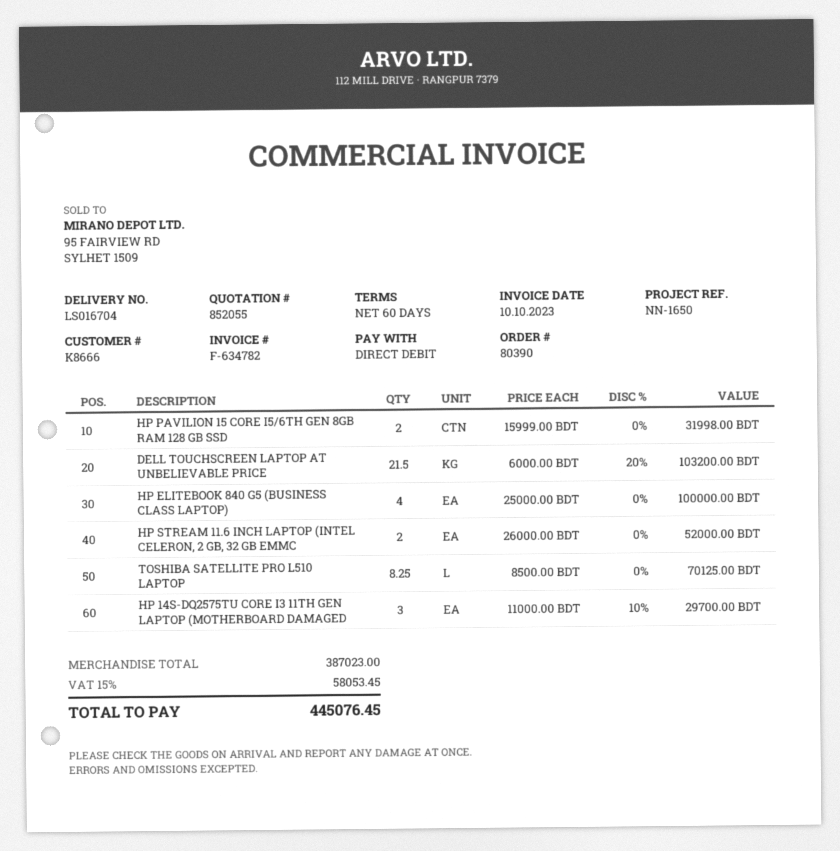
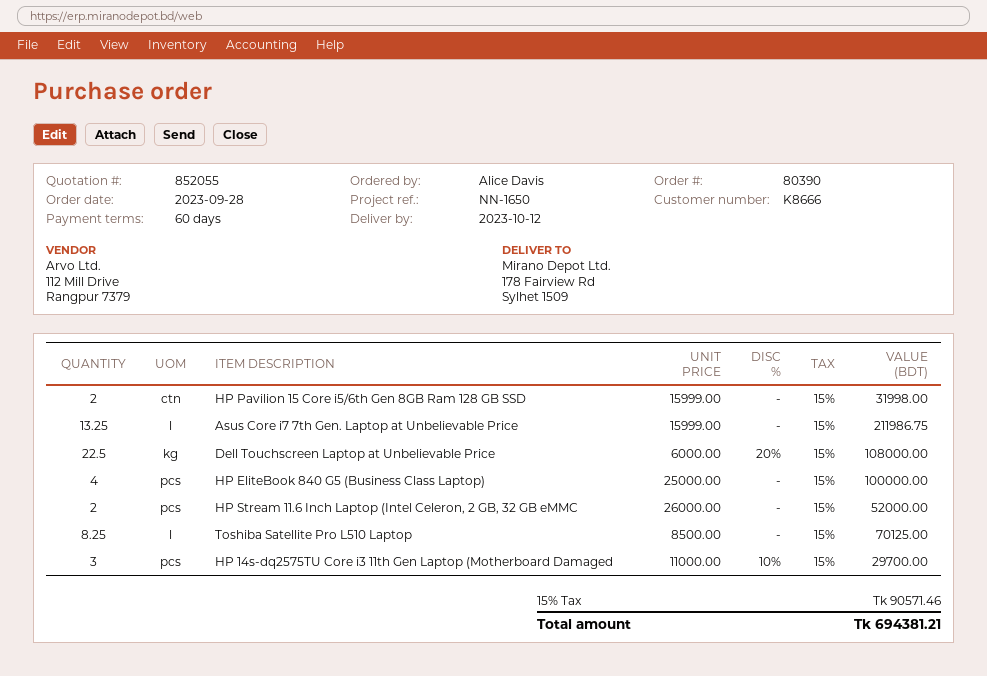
DELL TOUCHSCREEN LAPTOP AT UNBELIEVABLE PRICE: 21.5 x 6000.00 - 20% = 103200.00 -> 22.5 x 6000.00 - 20% = 108000.00
Asus Core i7 7th Gen. Laptop at Unbelievable Price: none -> 13.25 x 15999.00 = 211986.75
tax: 15% = 58053.45 -> 15% = 90571.46
total: 445076.45 -> 694381.21

